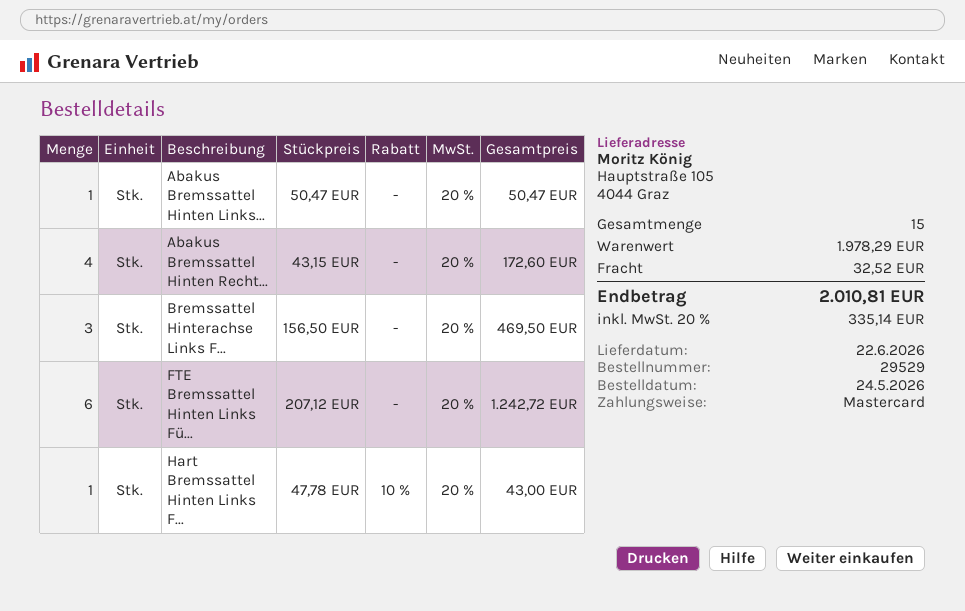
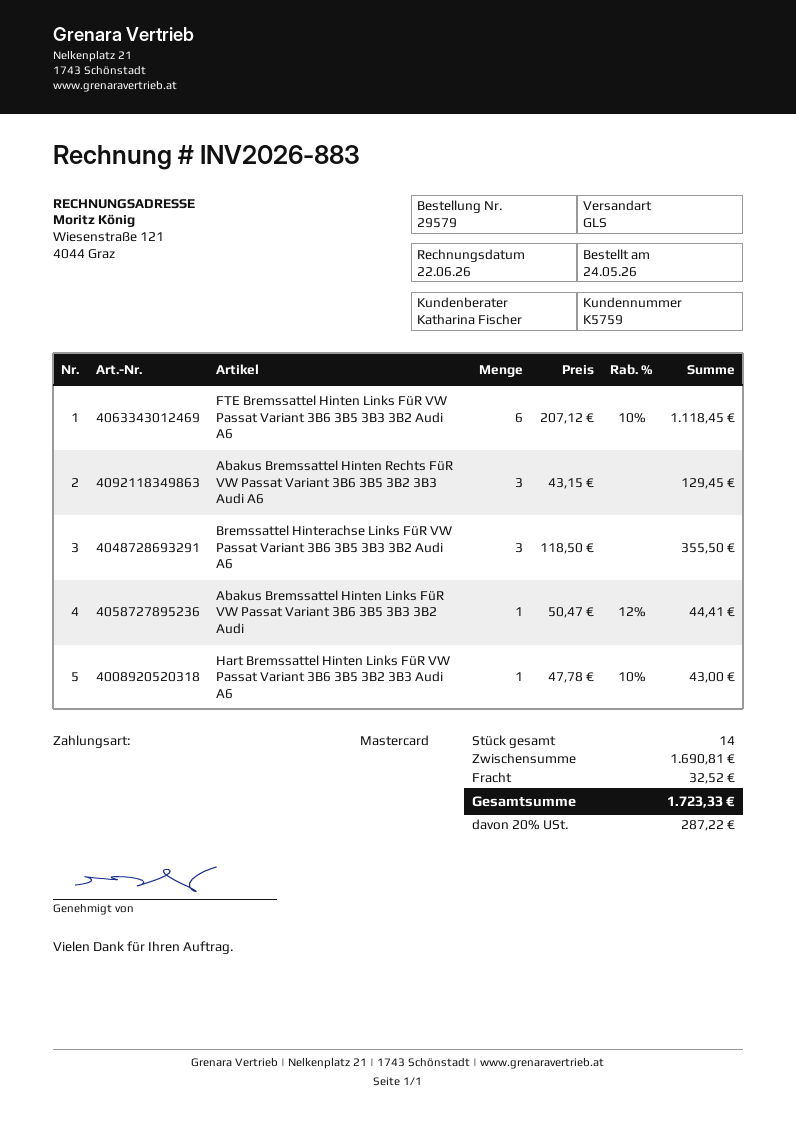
order number: 29529 -> 29579
Abakus Bremssattel Hinten Links...: 1 x 50.47 = 50.47 -> 1 x 50.47 - 12% = 44.41
Abakus Bremssattel Hinten Recht...: 4 x 43.15 = 172.60 -> 3 x 43.15 = 129.45
Bremssattel Hinterachse Links F...: 3 x 156.50 = 469.50 -> 3 x 118.50 = 355.50
FTE Bremssattel Hinten Links Fü...: 6 x 207.12 = 1242.72 -> 6 x 207.12 - 10% = 1118.45
total quantity: 15 -> 14
subtotal: 1978.29 -> 1690.81
tax: 20% = 335.14 -> 20% = 287.22
total: 2010.81 -> 1723.33

